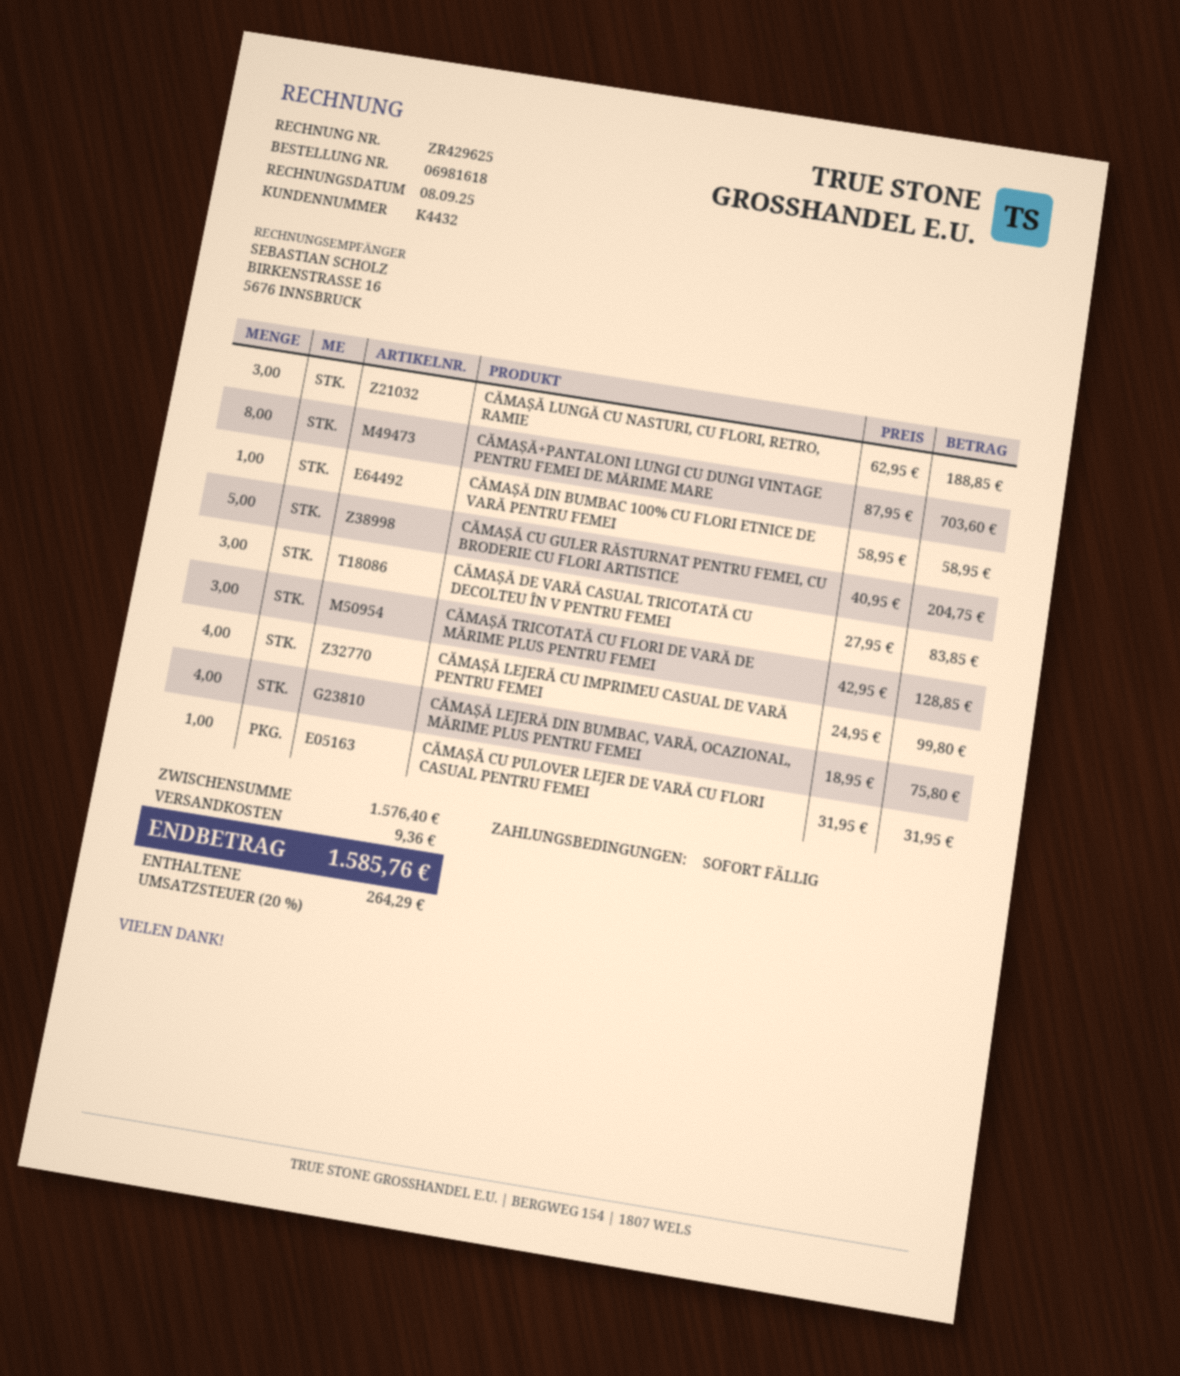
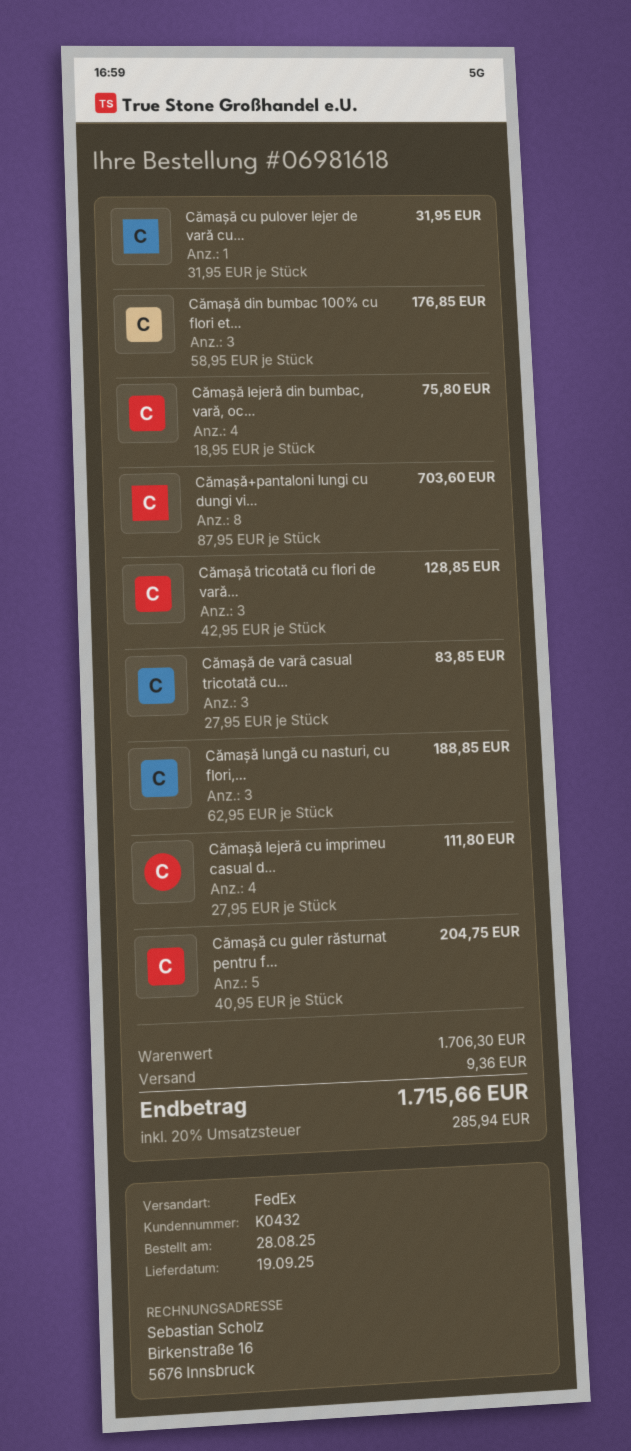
customer number: K4432 -> K0432
CĂMAȘĂ DIN BUMBAC 100% CU FLORI ETNICE DE VARĂ PENTRU FEMEI: 1 x 58.95 = 58.95 -> 3 x 58.95 = 176.85
CĂMAȘĂ LEJERĂ CU IMPRIMEU CASUAL DE VARĂ PENTRU FEMEI: 4 x 24.95 = 99.80 -> 4 x 27.95 = 111.80
subtotal: 1576.40 -> 1706.30
tax: 20% = 264.29 -> 20% = 285.94
total: 1585.76 -> 1715.66

